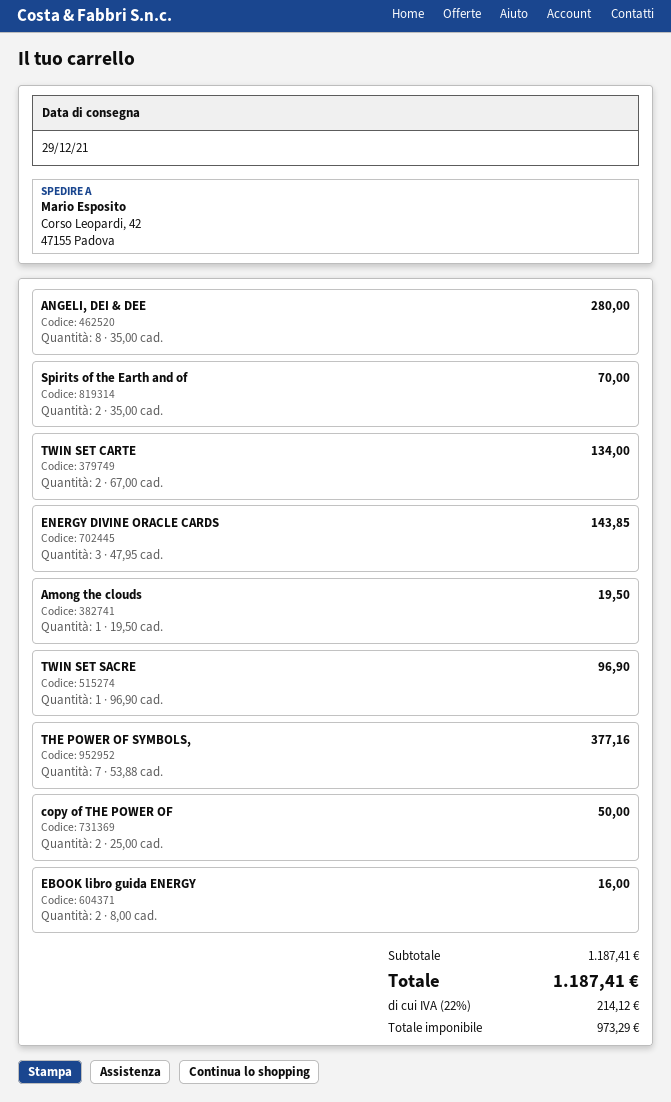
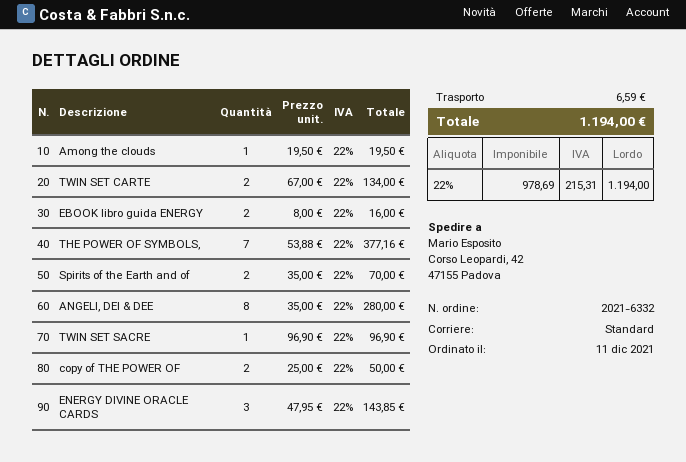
shipping: none -> 6.59
net: 973.29 -> 978.69
tax: 22% = 214.12 -> 22% = 215.31
total: 1187.41 -> 1194.00

